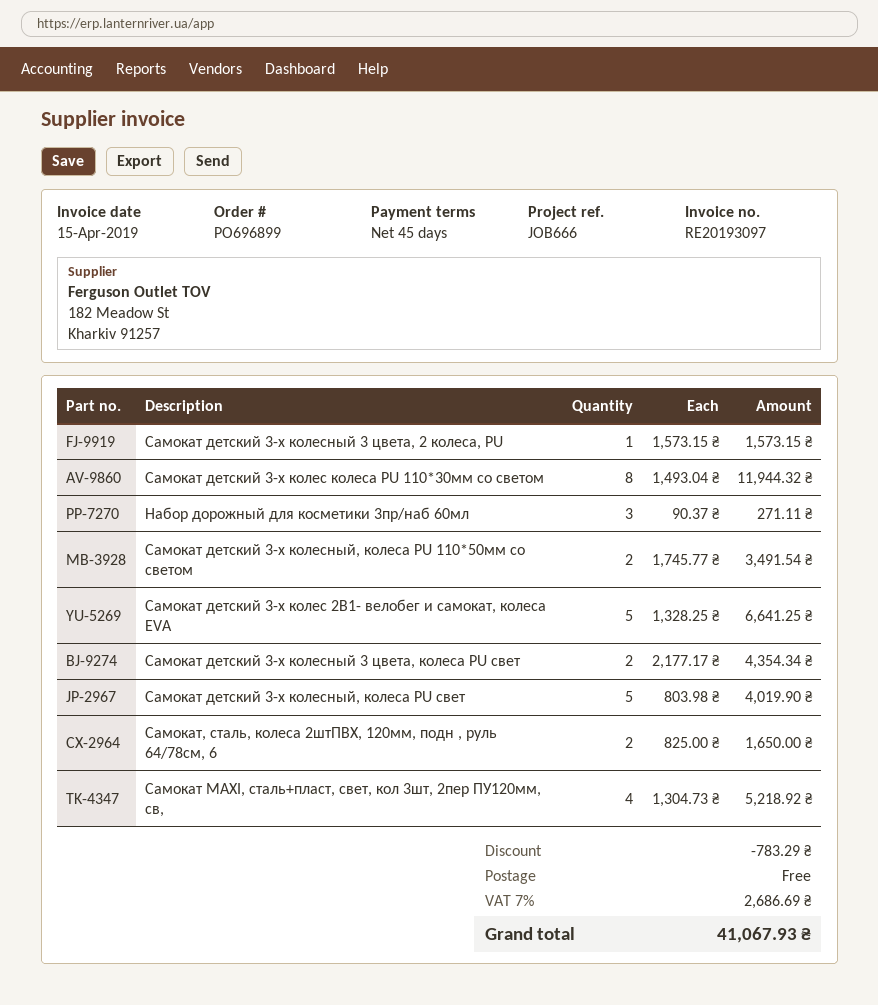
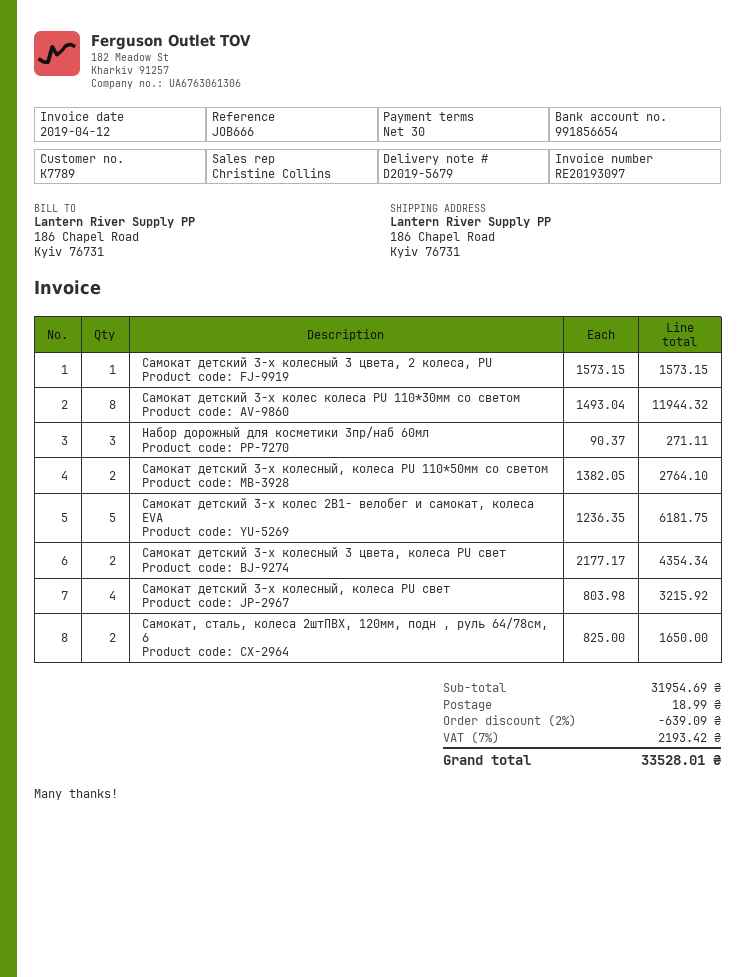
invoice date: 2019-04-15 -> 2019-04-12
payment terms: 45 days -> 30 days
Самокат детский 3-х колесный, колеса PU 110*50мм со светом: 2 x 1745.77 = 3491.54 -> 2 x 1382.05 = 2764.10
Самокат детский 3-х колес 2В1- велобег и самокат, колеса EVA: 5 x 1328.25 = 6641.25 -> 5 x 1236.35 = 6181.75
Самокат детский 3-х колесный, колеса PU свет: 5 x 803.98 = 4019.90 -> 4 x 803.98 = 3215.92
Самокат MAXI, сталь+пласт, свет, кол 3шт, 2пер ПУ120мм, св,: 4 x 1304.73 = 5218.92 -> none
discount: 783.29 -> 639.09
shipping: 0.00 -> 18.99
tax: 7% = 2686.69 -> 7% = 2193.42
total: 41067.93 -> 33528.01

